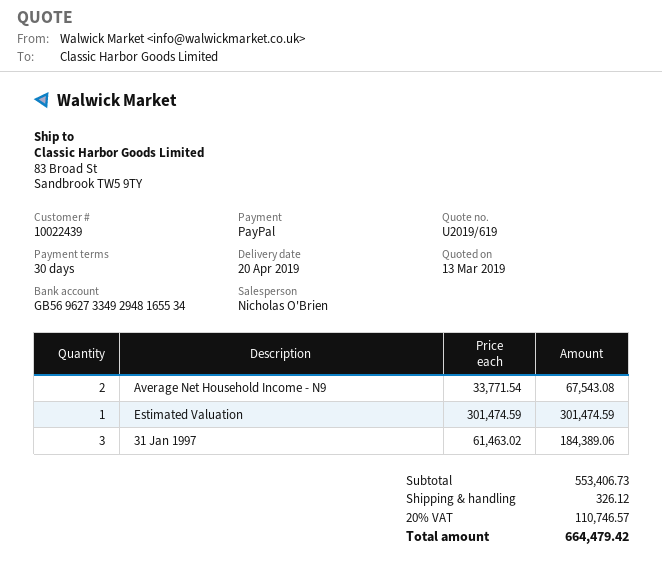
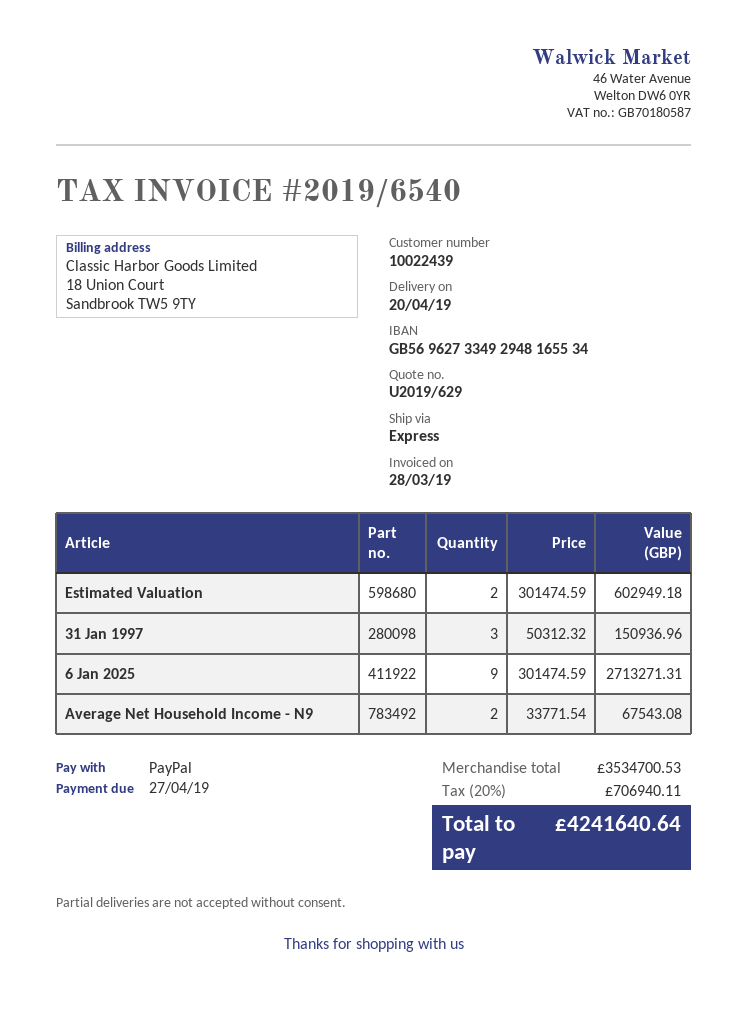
quote number: U2019/619 -> U2019/629
Estimated Valuation: 1 x 301474.59 = 301474.59 -> 2 x 301474.59 = 602949.18
31 Jan 1997: 3 x 61463.02 = 184389.06 -> 3 x 50312.32 = 150936.96
6 Jan 2025: none -> 9 x 301474.59 = 2713271.31
subtotal: 553406.73 -> 3534700.53
shipping: 326.12 -> none
tax: 20% = 110746.57 -> 20% = 706940.11
total: 664479.42 -> 4241640.64

